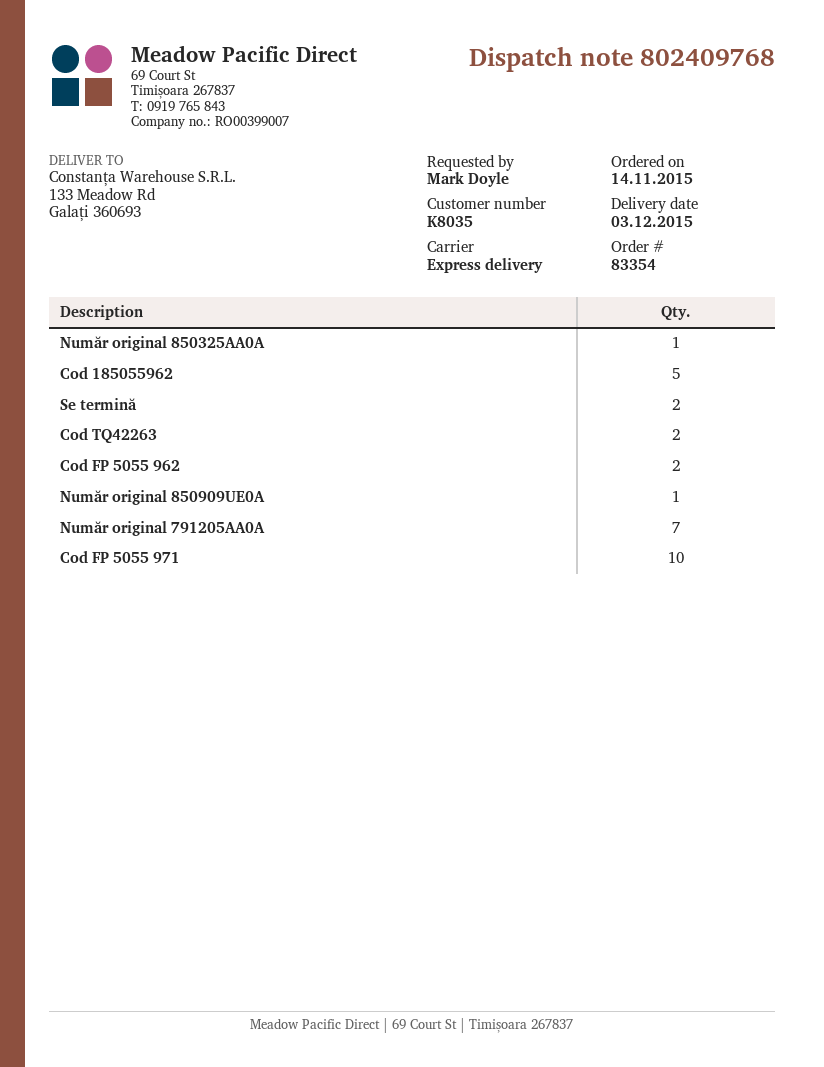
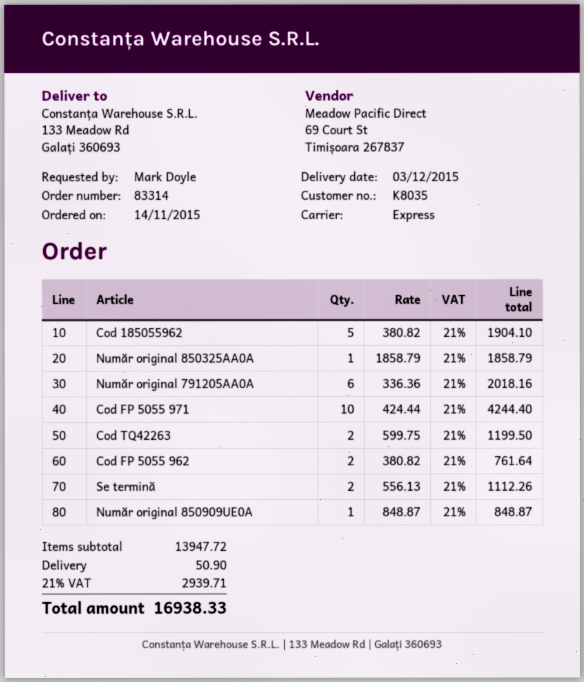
order number: 83354 -> 83314
Număr original 791205AA0A: 7 -> 6

